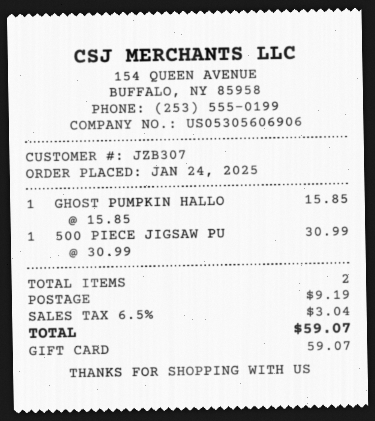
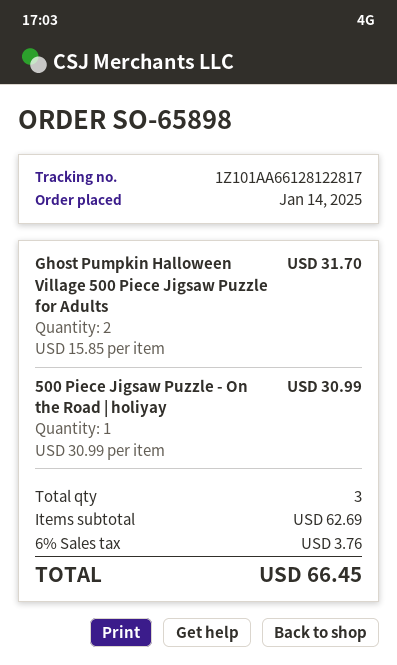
order date: 2025-01-24 -> 2025-01-14
GHOST PUMPKIN HALLO: 1 x 15.85 = 15.85 -> 2 x 15.85 = 31.70
total quantity: 2 -> 3
shipping: 9.19 -> none
tax: 6.5% = 3.04 -> 6% = 3.76
total: 59.07 -> 66.45

